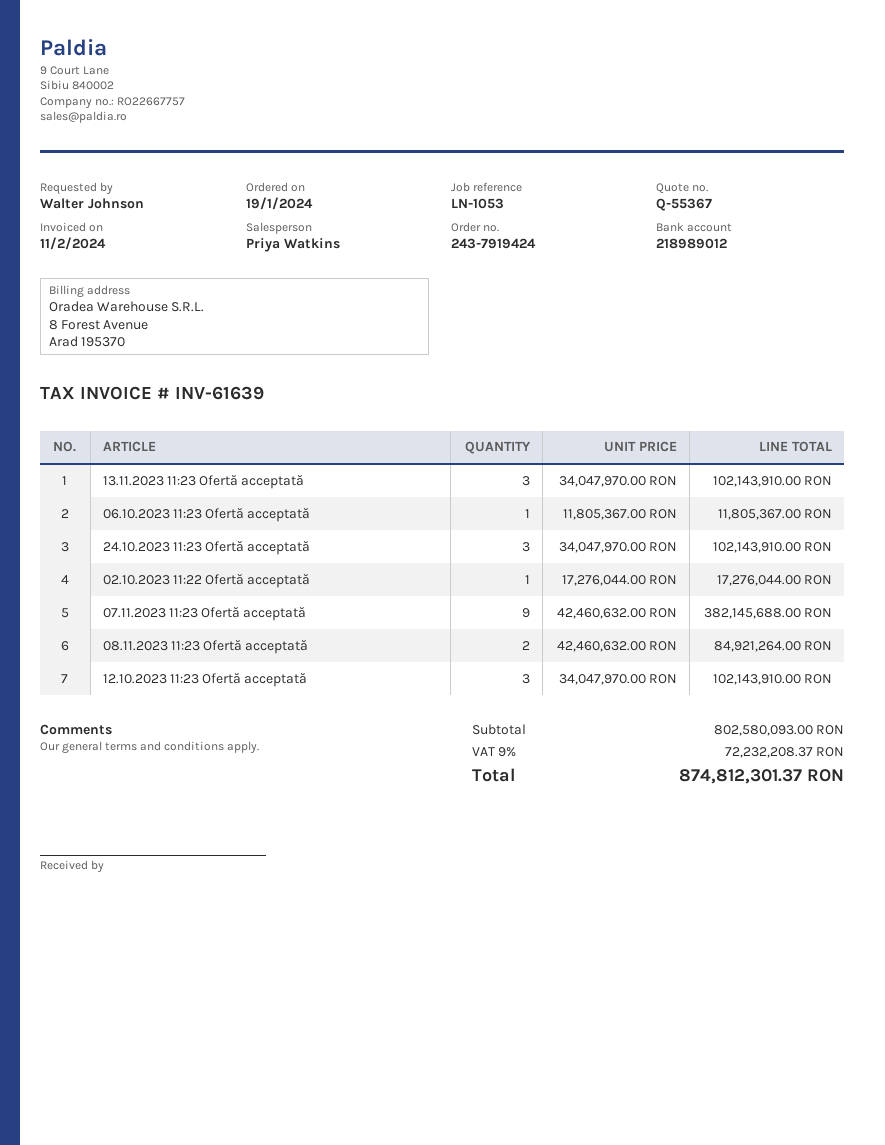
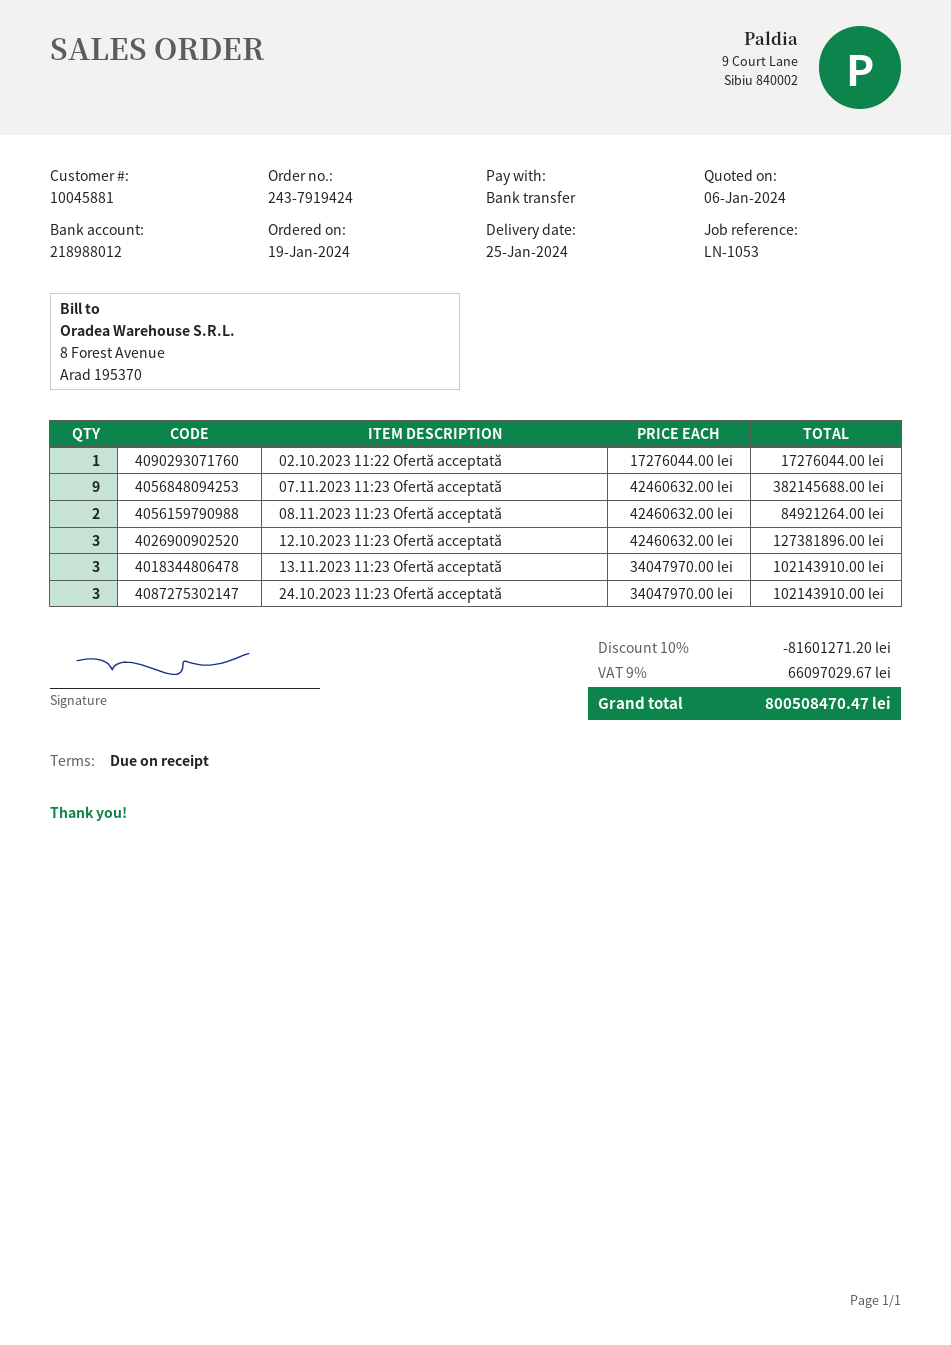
bank account: 218989012 -> 218988012
06.10.2023 11:23 Ofertă acceptată: 1 x 11805367.00 = 11805367.00 -> none
12.10.2023 11:23 Ofertă acceptată: 3 x 34047970.00 = 102143910.00 -> 3 x 42460632.00 = 127381896.00
discount: none -> 10% = 81601271.20
tax: 9% = 72232208.37 -> 9% = 66097029.67
total: 874812301.37 -> 800508470.47

